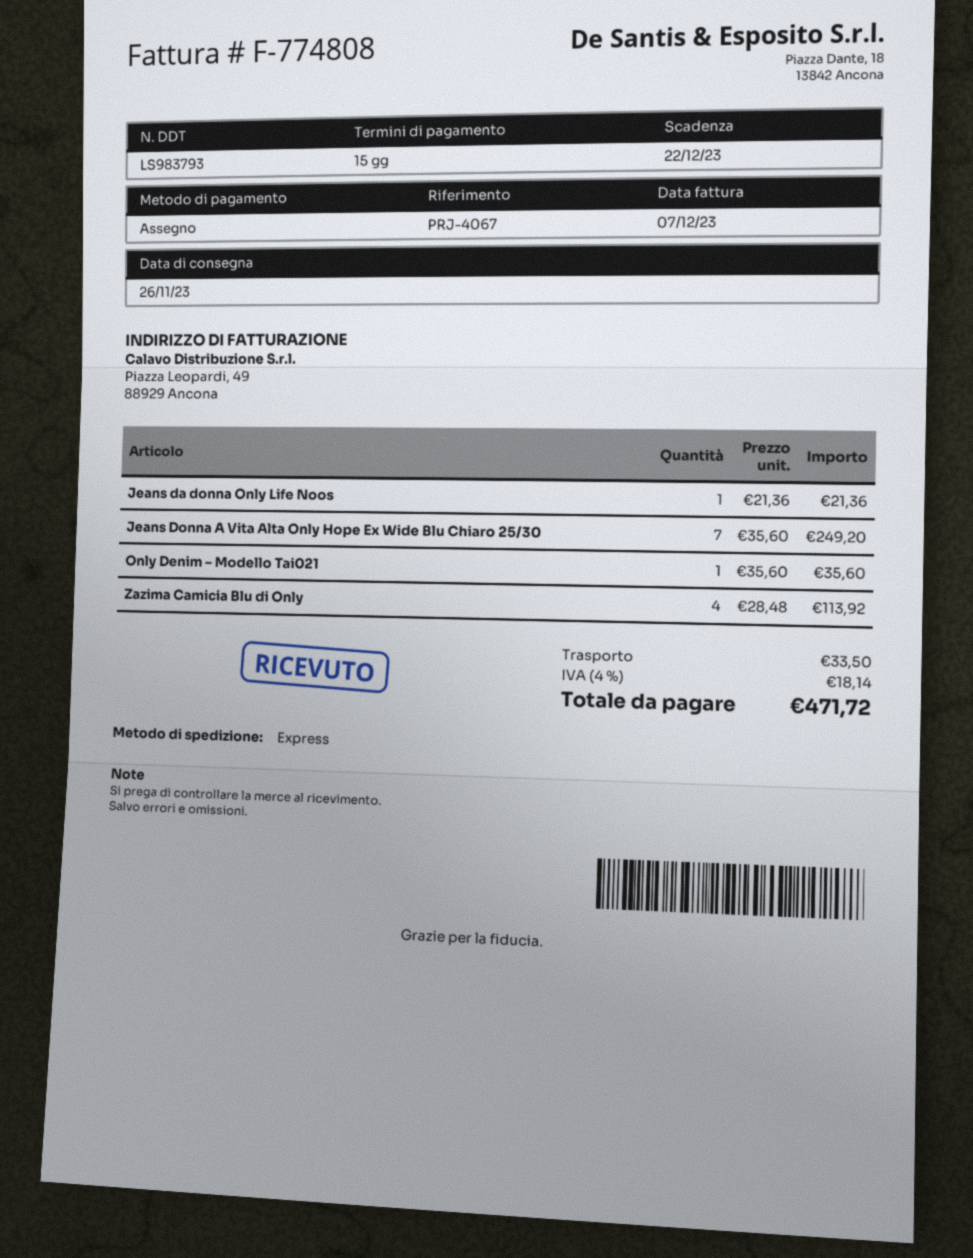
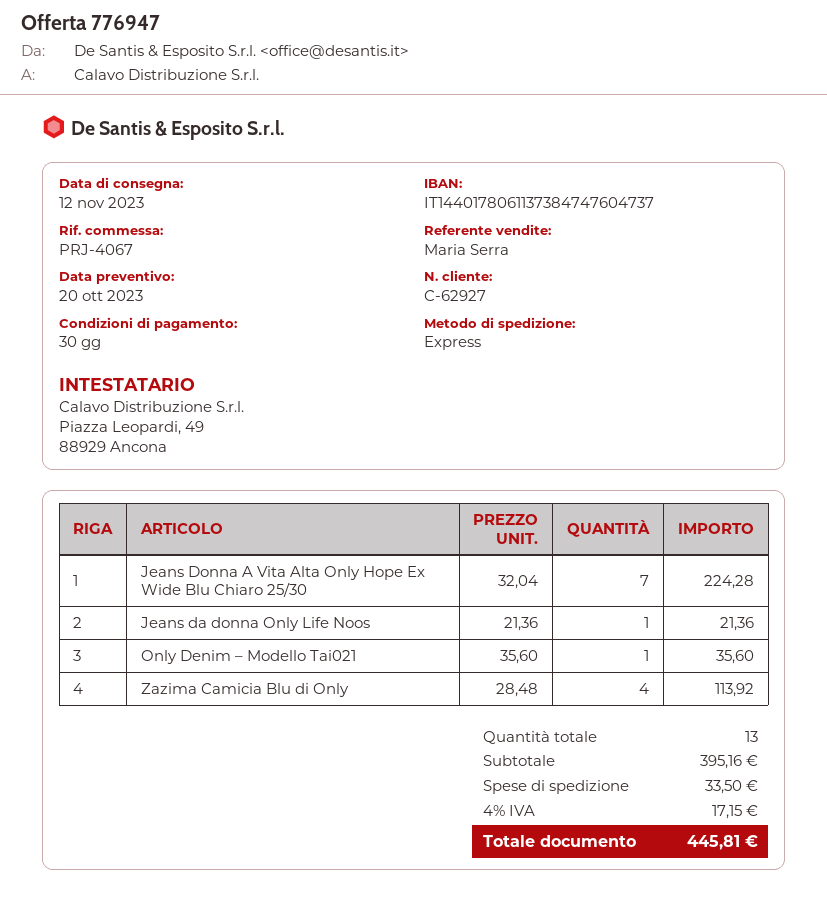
delivery date: 2023-11-26 -> 2023-11-12
payment terms: 15 days -> 30 days
Jeans Donna A Vita Alta Only Hope Ex Wide Blu Chiaro 25/30: 7 x 35.60 = 249.20 -> 7 x 32.04 = 224.28
tax: 4% = 18.14 -> 4% = 17.15
total: 471.72 -> 445.81

